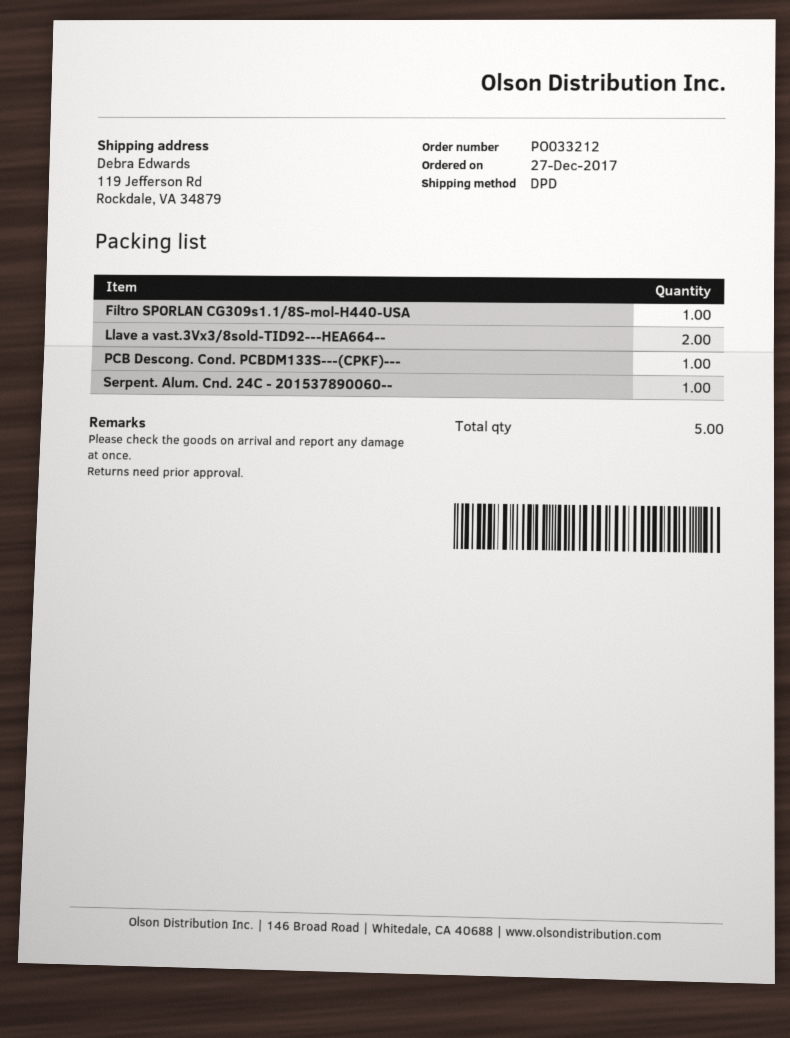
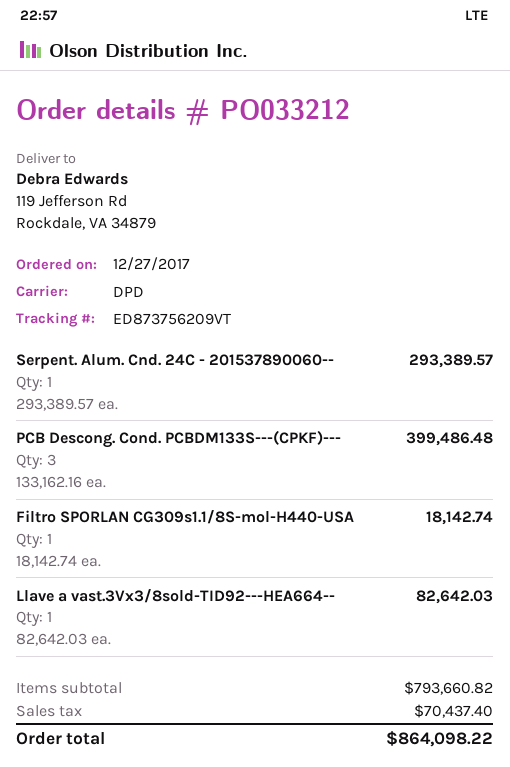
Llave a vast.3Vx3/8sold-TID92---HEA664--: 2 -> 1
PCB Descong. Cond. PCBDM133S---(CPKF)---: 1 -> 3

